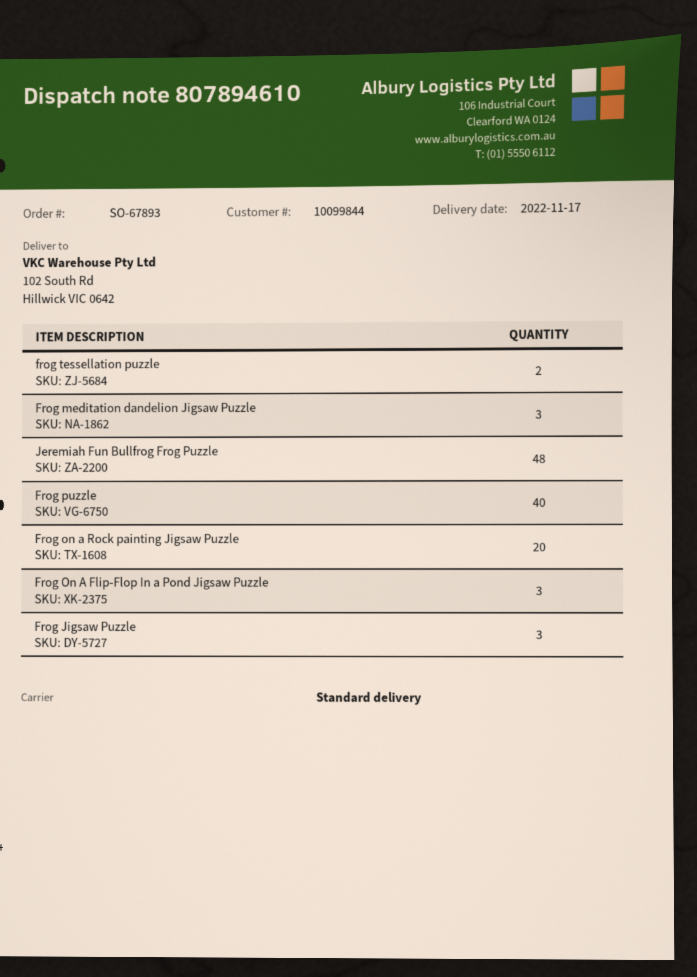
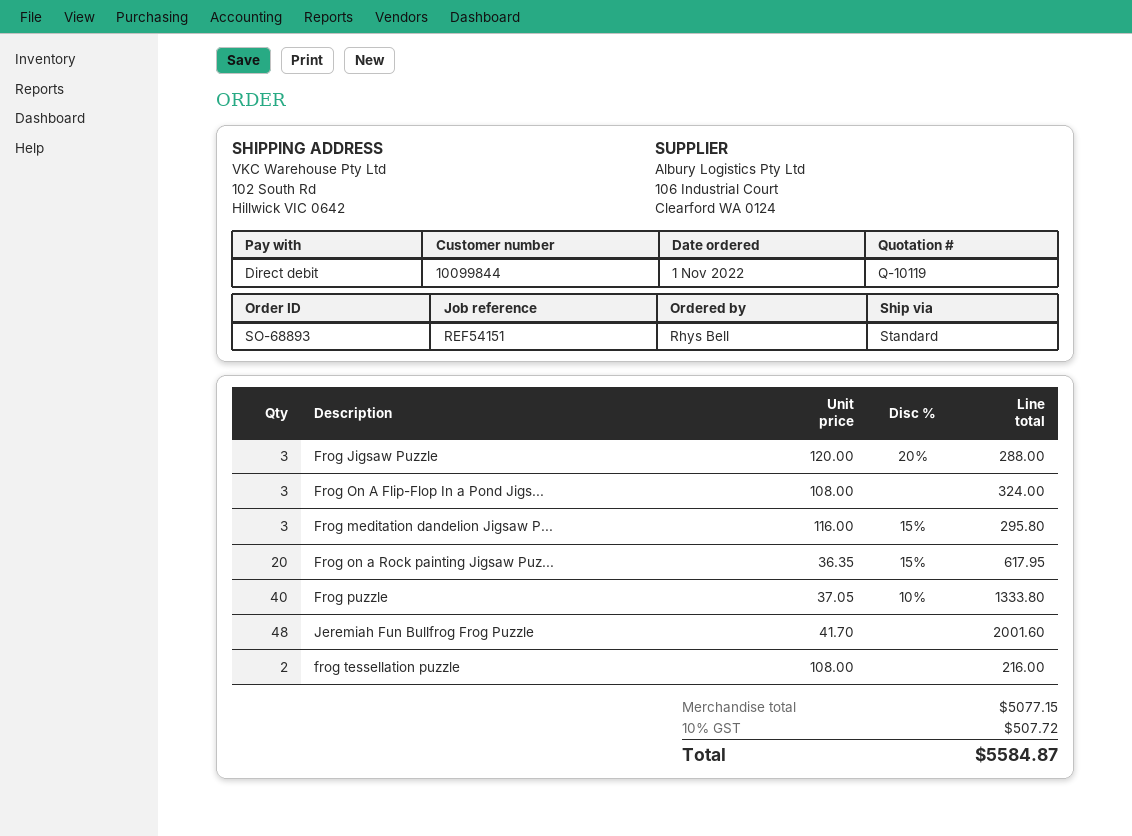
order number: SO-67893 -> SO-68893

